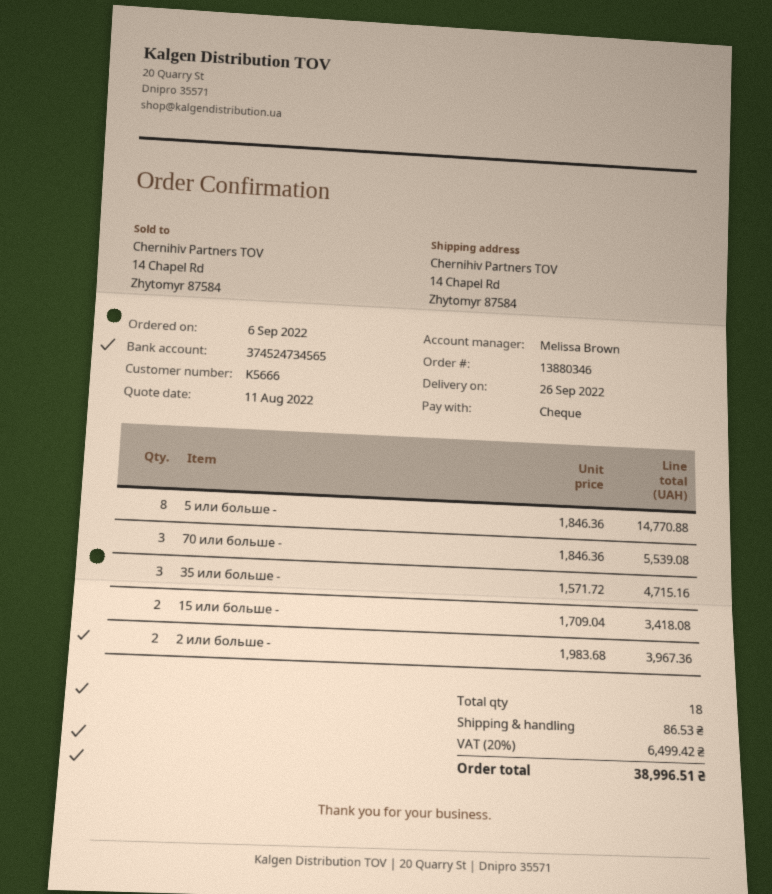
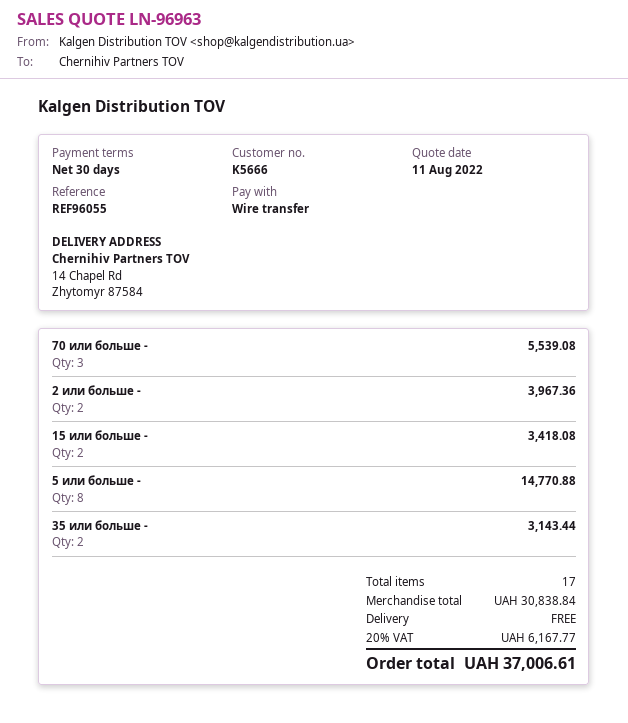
payment method: cheque -> bank transfer
35 или больше -: 3 for 4715.16 -> 2 for 3143.44
total quantity: 18 -> 17
shipping: 86.53 -> 0.00
tax: 20% = 6499.42 -> 20% = 6167.77
total: 38996.51 -> 37006.61

